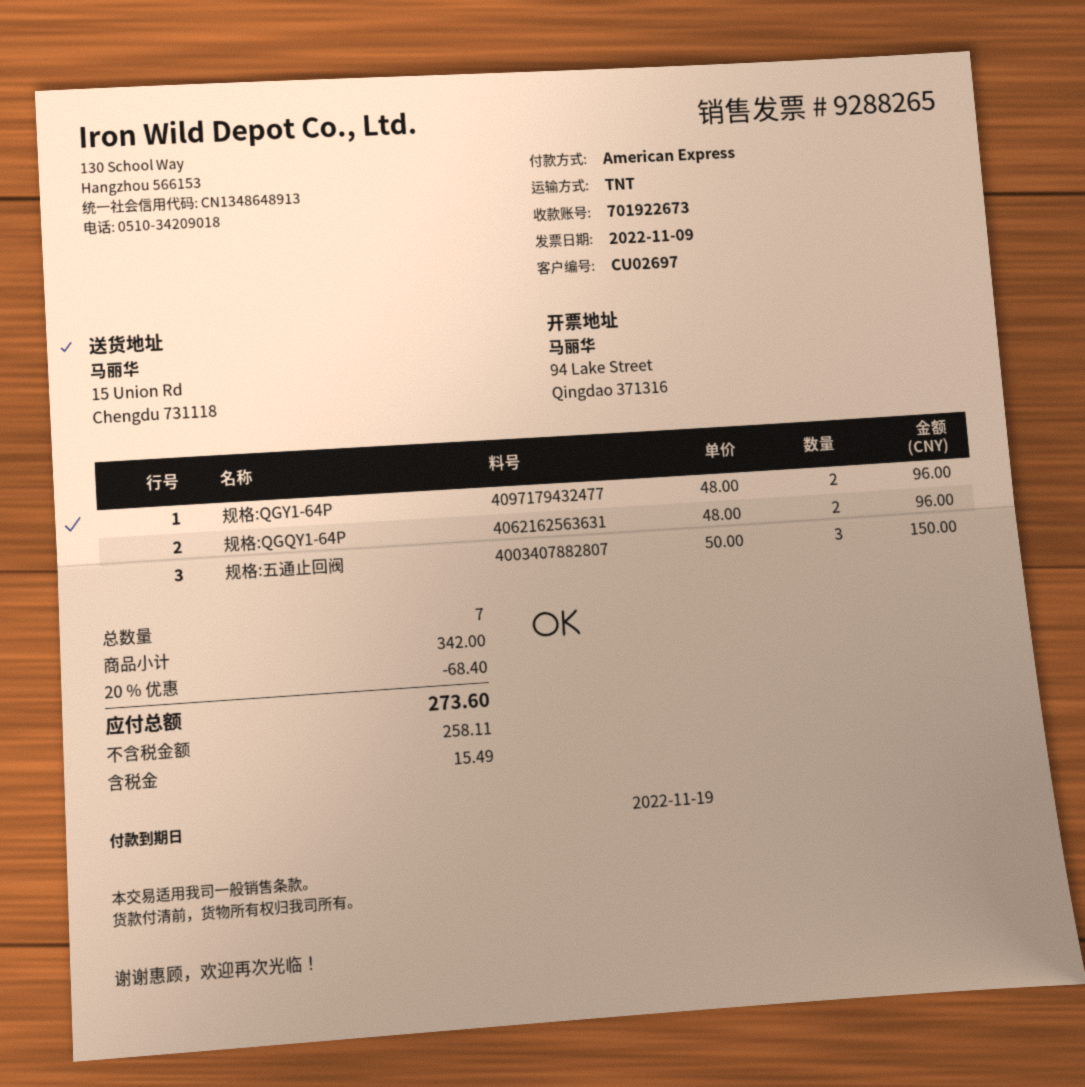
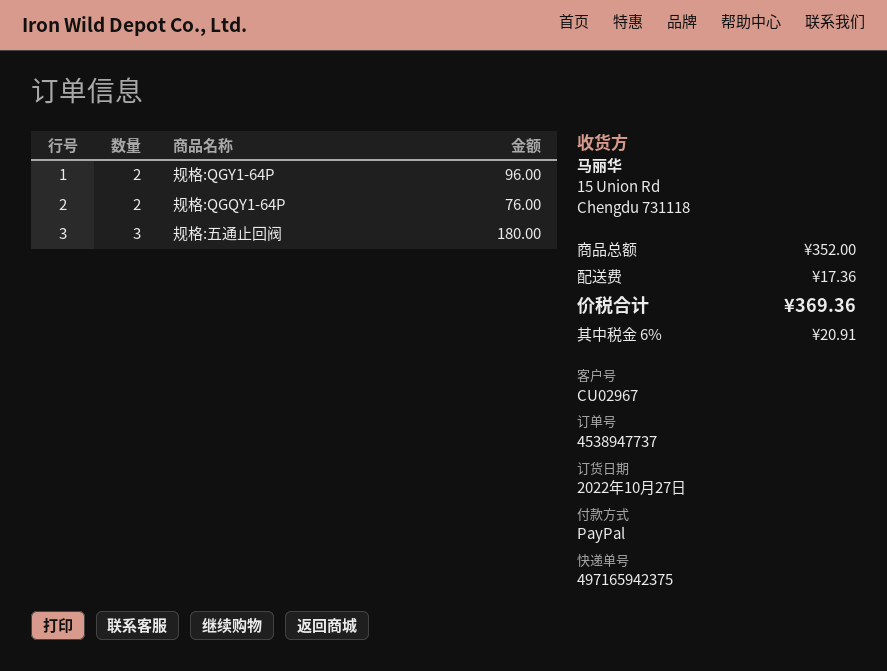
customer number: CU02697 -> CU02967
payment method: American Express -> PayPal
规格:QGQY1-64P: 2 for 96.00 -> 2 for 76.00
规格:五通止回阀: 3 for 150.00 -> 3 for 180.00
subtotal: 342.00 -> 352.00
discount: 20% = 68.40 -> none
shipping: none -> 17.36
tax: 15.49 -> 20.91
total: 273.60 -> 369.36

